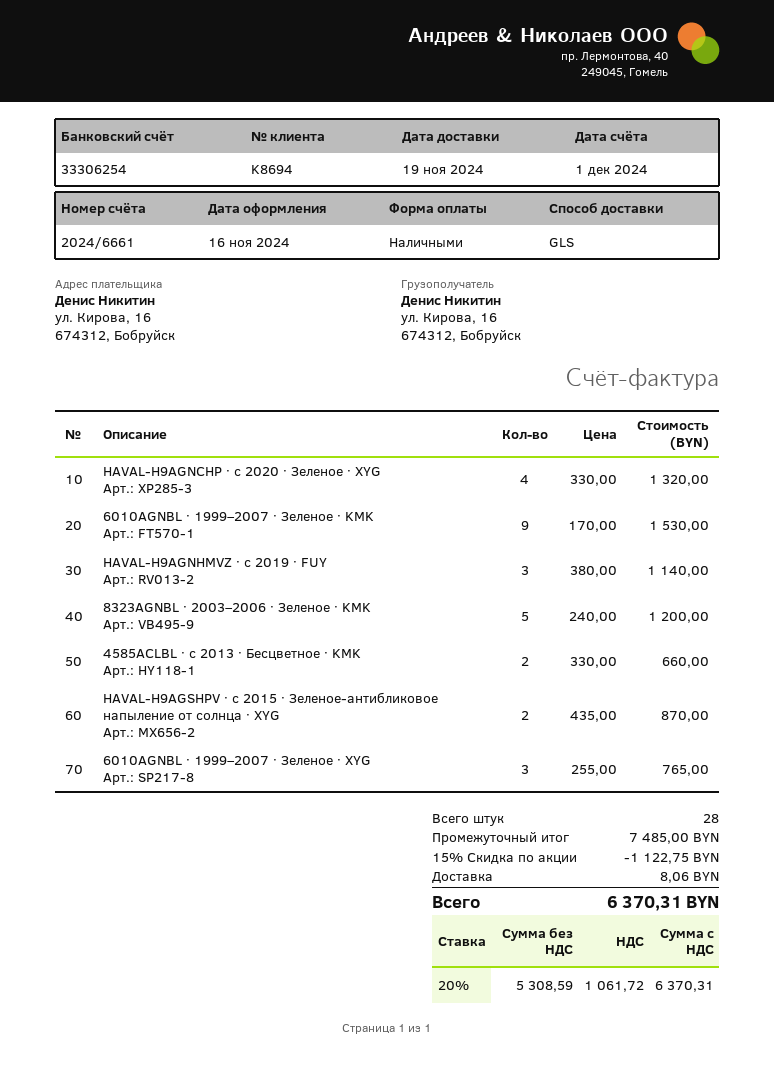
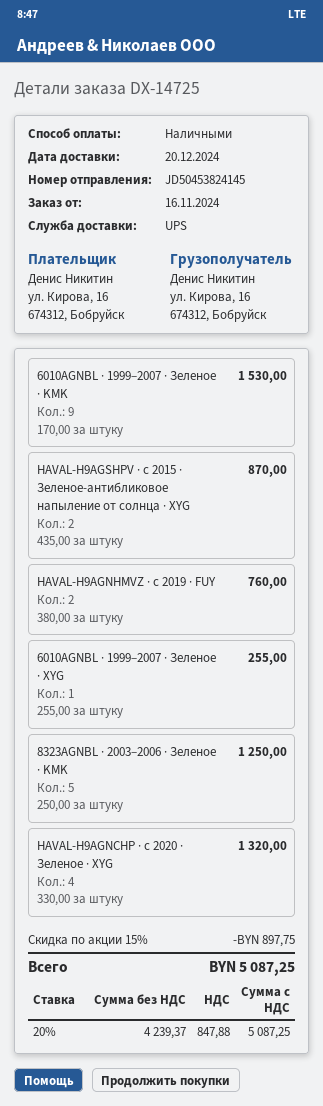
delivery date: 2024-11-19 -> 2024-12-20
shipping method: GLS -> UPS
HAVAL-H9AGNHMVZ · с 2019 · FUY: 3 x 380.00 = 1140.00 -> 2 x 380.00 = 760.00
8323AGNBL · 2003–2006 · Зеленое · KMK: 5 x 240.00 = 1200.00 -> 5 x 250.00 = 1250.00
4585ACLBL · с 2013 · Бесцветное · KMK: 2 x 330.00 = 660.00 -> none
6010AGNBL · 1999–2007 · Зеленое · XYG: 3 x 255.00 = 765.00 -> 1 x 255.00 = 255.00
discount: 15% = 1122.75 -> 15% = 897.75
shipping: 8.06 -> none
net: 5308.59 -> 4239.37
tax: 20% = 1061.72 -> 20% = 847.88
total: 6370.31 -> 5087.25

